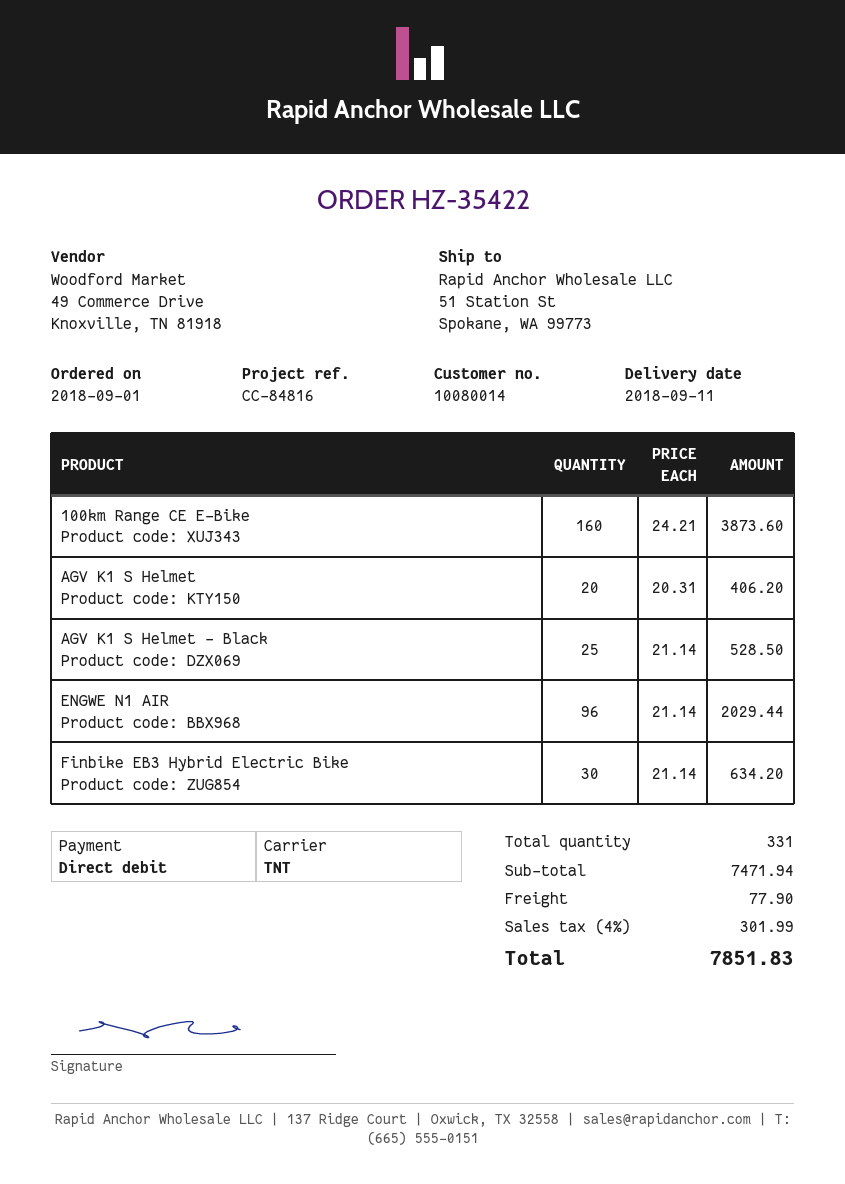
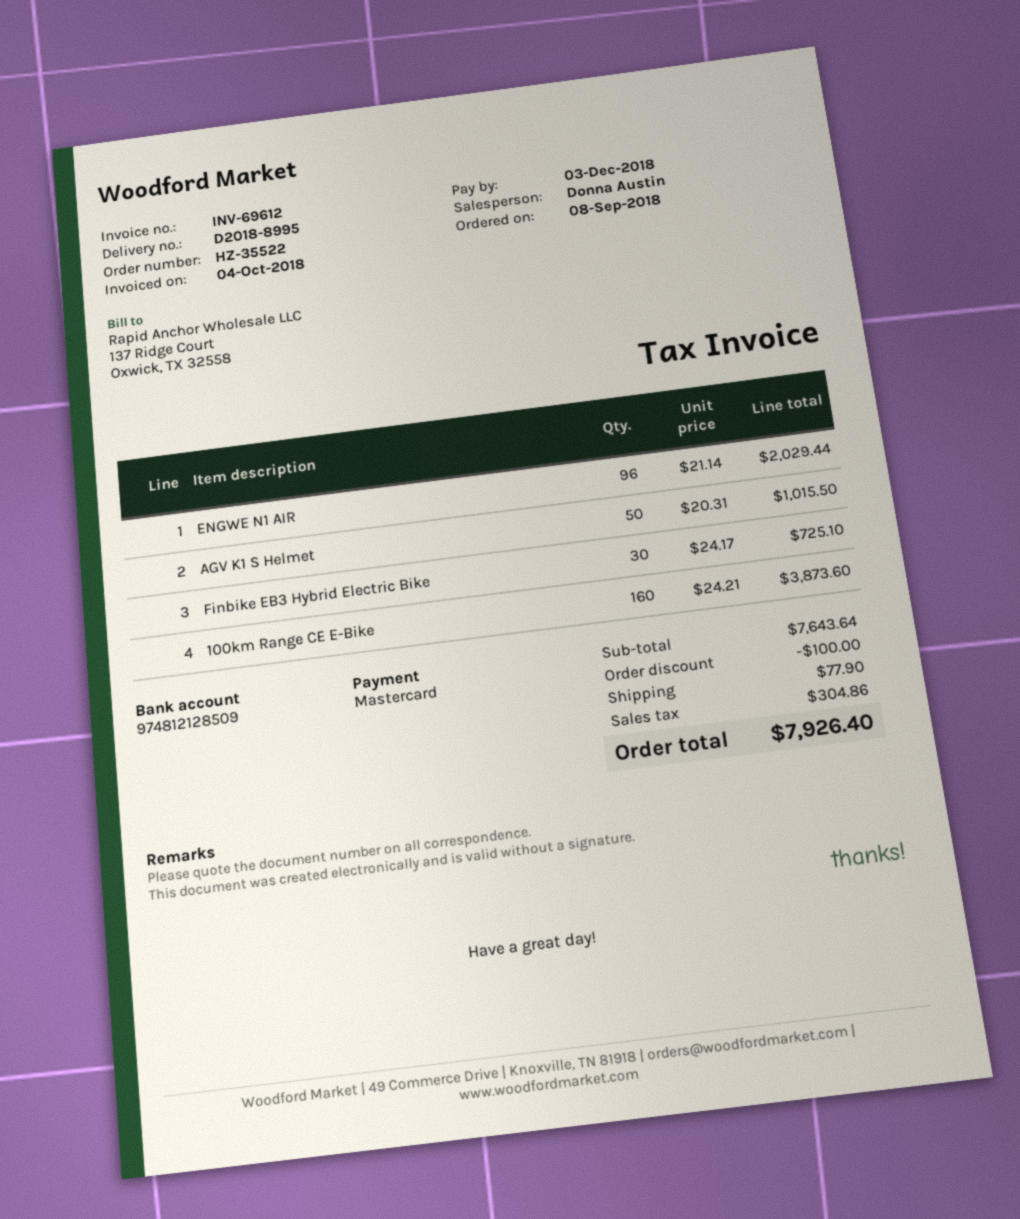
order number: HZ-35422 -> HZ-35522
order date: 2018-09-01 -> 2018-09-08
payment method: direct debit -> Mastercard
AGV K1 S Helmet: 20 x 20.31 = 406.20 -> 50 x 20.31 = 1015.50
AGV K1 S Helmet - Black: 25 x 21.14 = 528.50 -> none
Finbike EB3 Hybrid Electric Bike: 30 x 21.14 = 634.20 -> 30 x 24.17 = 725.10
subtotal: 7471.94 -> 7643.64
discount: none -> 100.00
tax: 301.99 -> 304.86
total: 7851.83 -> 7926.40

